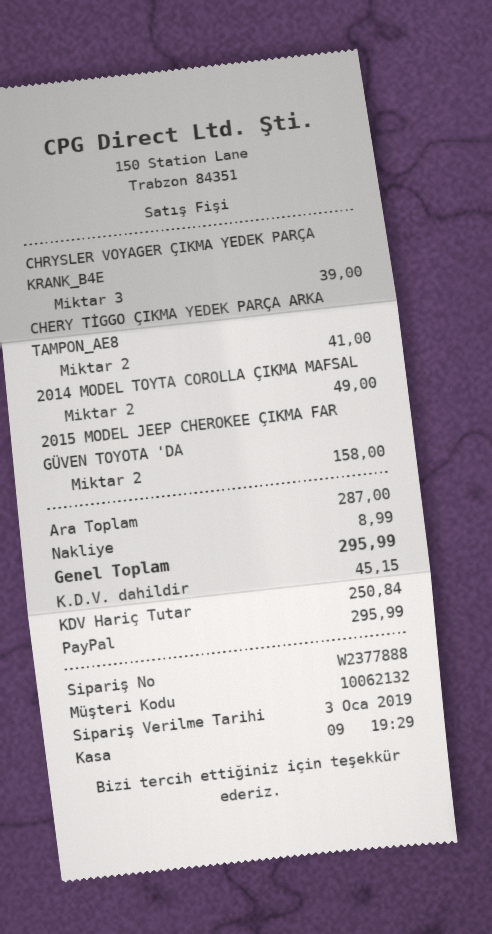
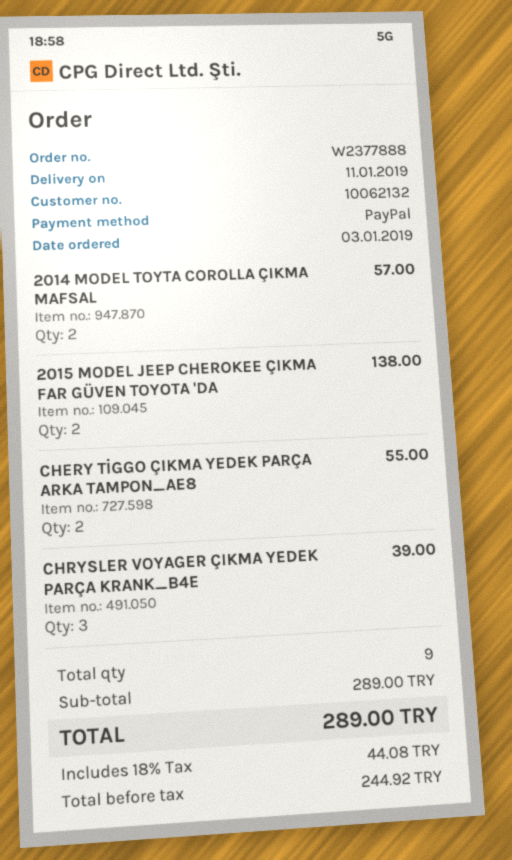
CHERY TİGGO ÇIKMA YEDEK PARÇA ARKA TAMPON_AE8: 2 for 41.00 -> 2 for 55.00
2014 MODEL TOYTA COROLLA ÇIKMA MAFSAL: 2 for 49.00 -> 2 for 57.00
2015 MODEL JEEP CHEROKEE ÇIKMA FAR GÜVEN TOYOTA 'DA: 2 for 158.00 -> 2 for 138.00
subtotal: 287.00 -> 289.00
shipping: 8.99 -> none
net: 250.84 -> 244.92
tax: 45.15 -> 44.08
total: 295.99 -> 289.00

